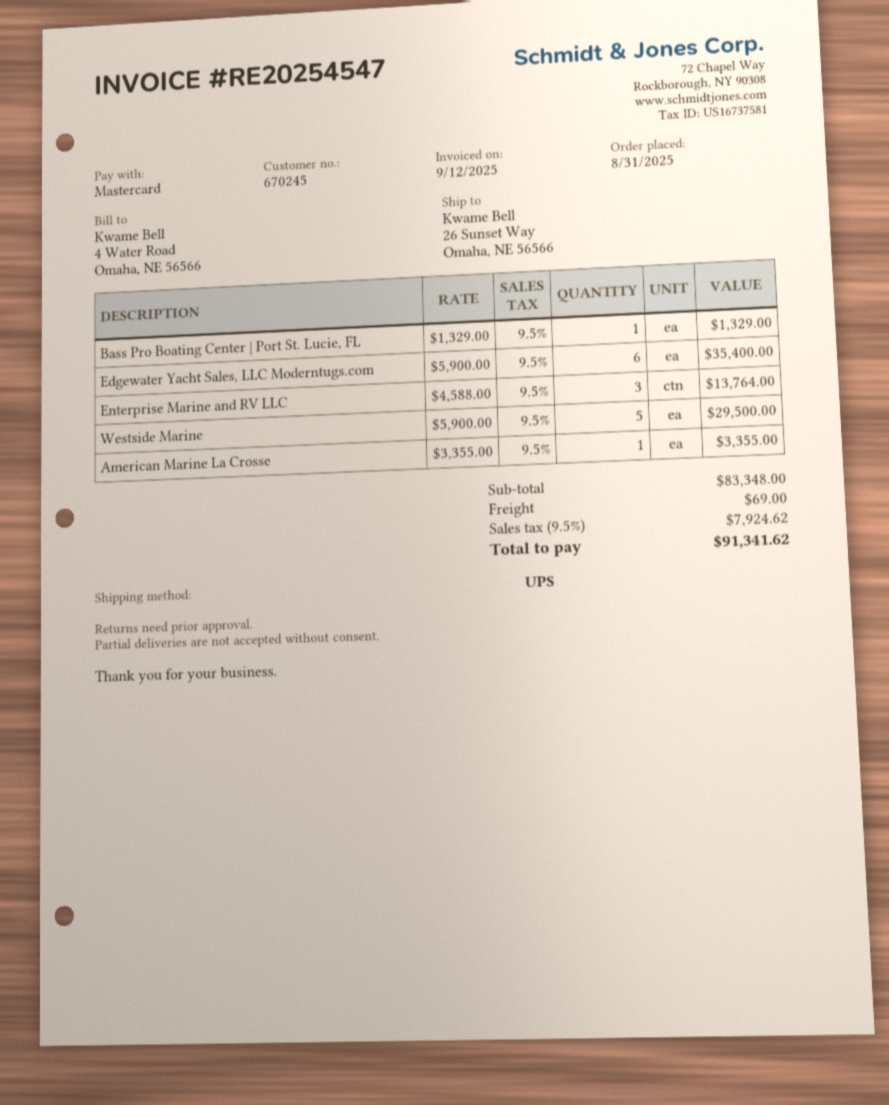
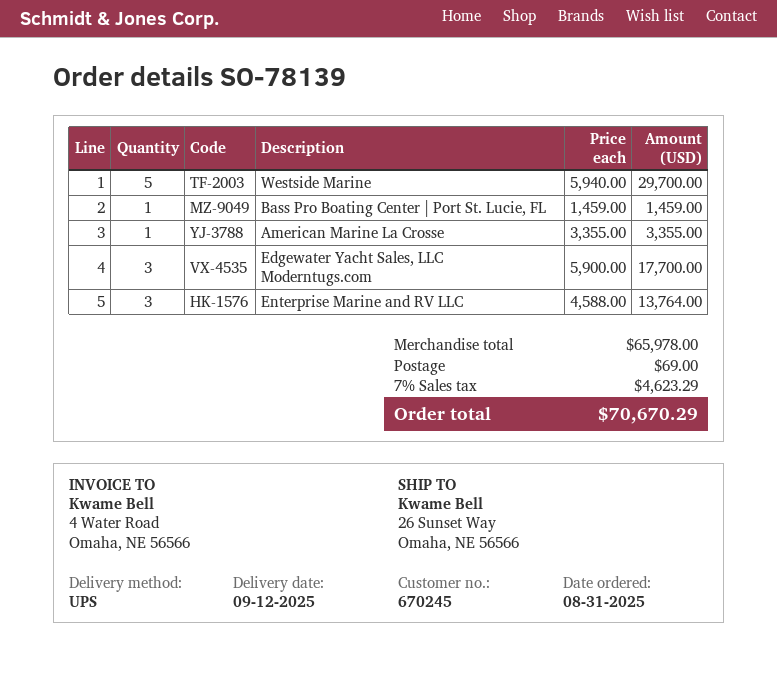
Bass Pro Boating Center | Port St. Lucie, FL: 1 x 1329.00 = 1329.00 -> 1 x 1459.00 = 1459.00
Edgewater Yacht Sales, LLC Moderntugs.com: 6 x 5900.00 = 35400.00 -> 3 x 5900.00 = 17700.00
Westside Marine: 5 x 5900.00 = 29500.00 -> 5 x 5940.00 = 29700.00
subtotal: 83348.00 -> 65978.00
tax: 9.5% = 7924.62 -> 7% = 4623.29
total: 91341.62 -> 70670.29

